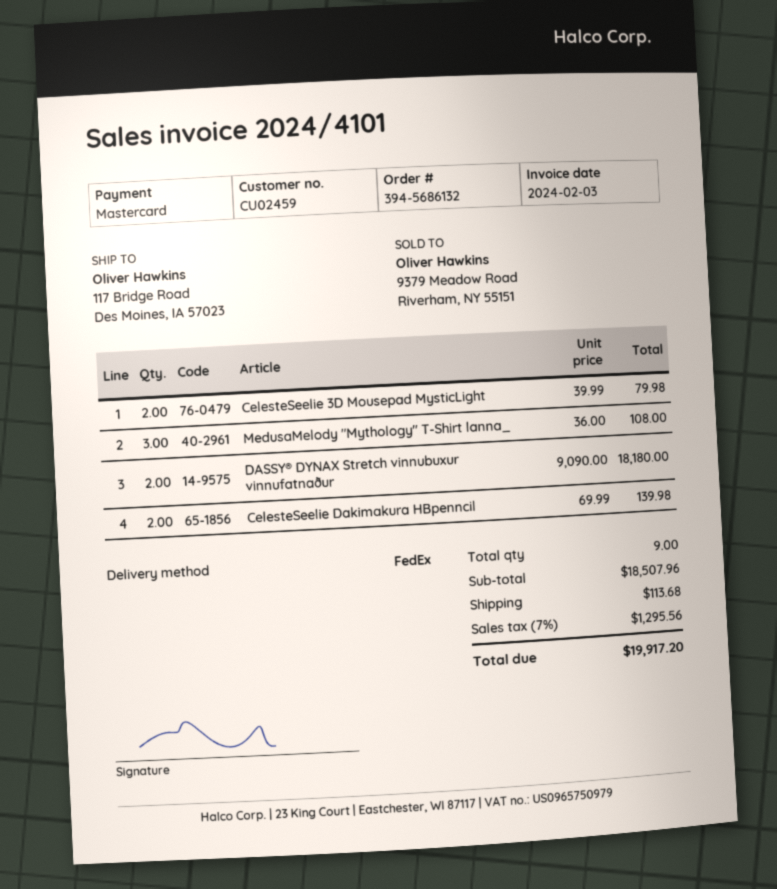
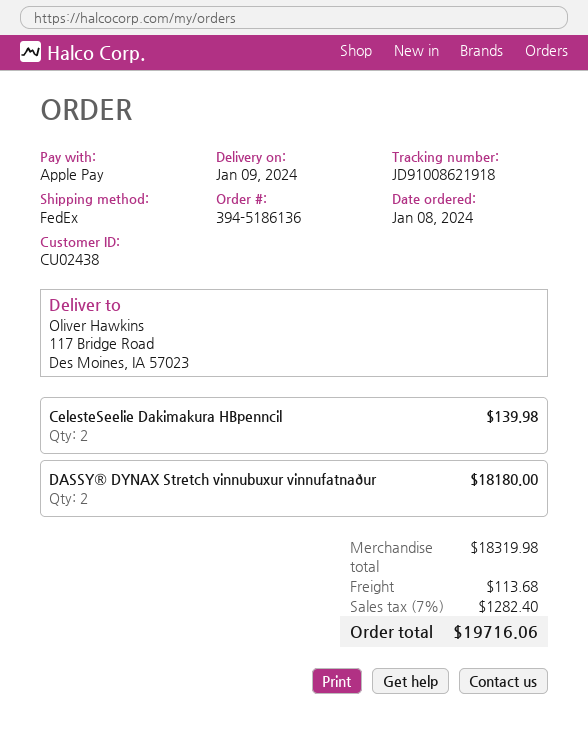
order number: 394-5686132 -> 394-5186136
customer number: CU02459 -> CU02438
payment method: Mastercard -> Apple Pay
CelesteSeelie 3D Mousepad MysticLight: 2 for 79.98 -> none
MedusaMelody "Mythology" T-Shirt lanna_: 3 for 108.00 -> none
subtotal: 18507.96 -> 18319.98
tax: 7% = 1295.56 -> 7% = 1282.40
total: 19917.20 -> 19716.06

